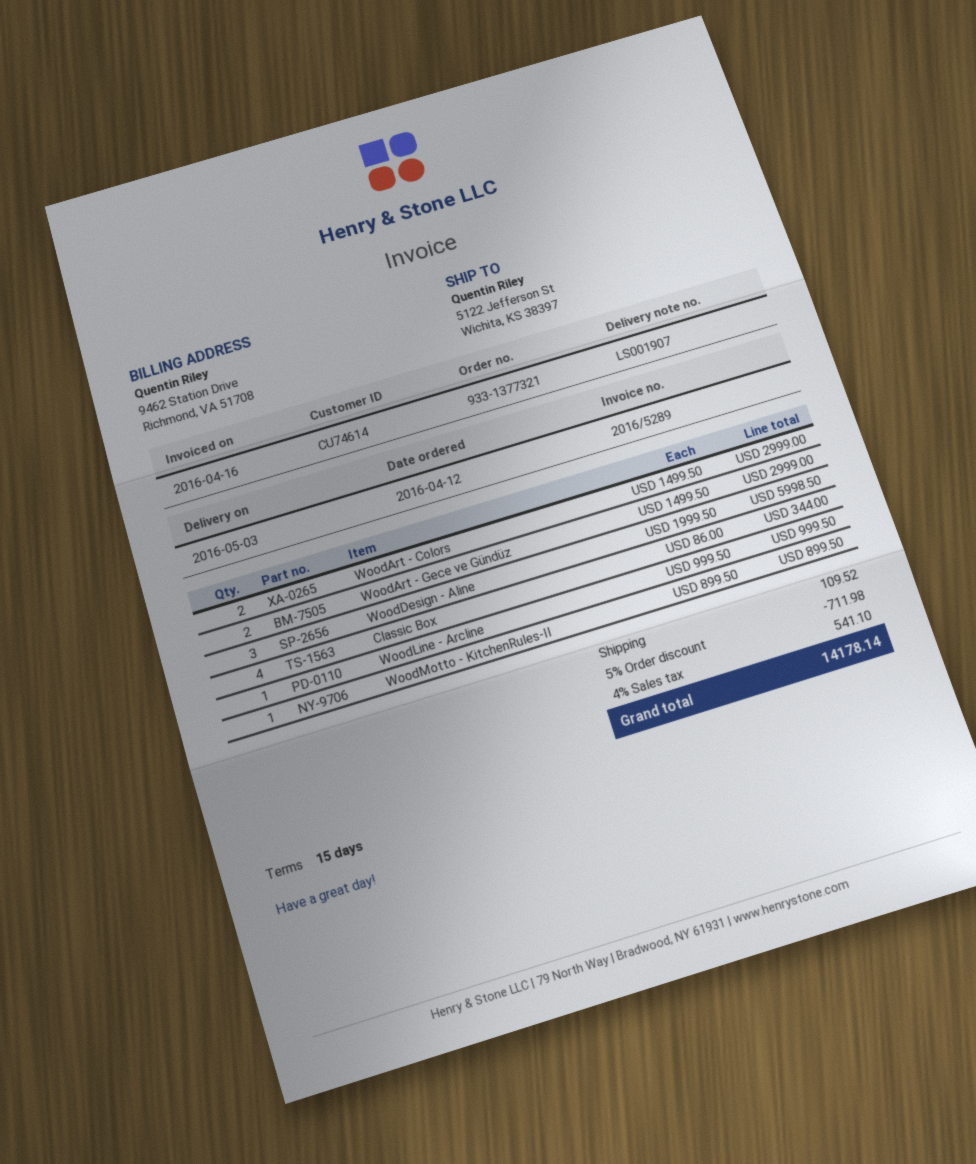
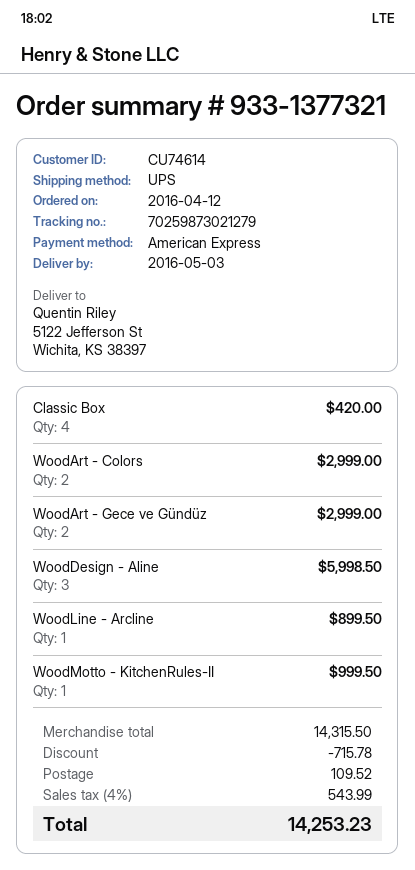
Classic Box: 4 for 344.00 -> 4 for 420.00
WoodLine - Arcline: 1 for 999.50 -> 1 for 899.50
WoodMotto - KitchenRules-II: 1 for 899.50 -> 1 for 999.50
discount: 711.98 -> 715.78
tax: 4% = 541.10 -> 4% = 543.99
total: 14178.14 -> 14253.23

